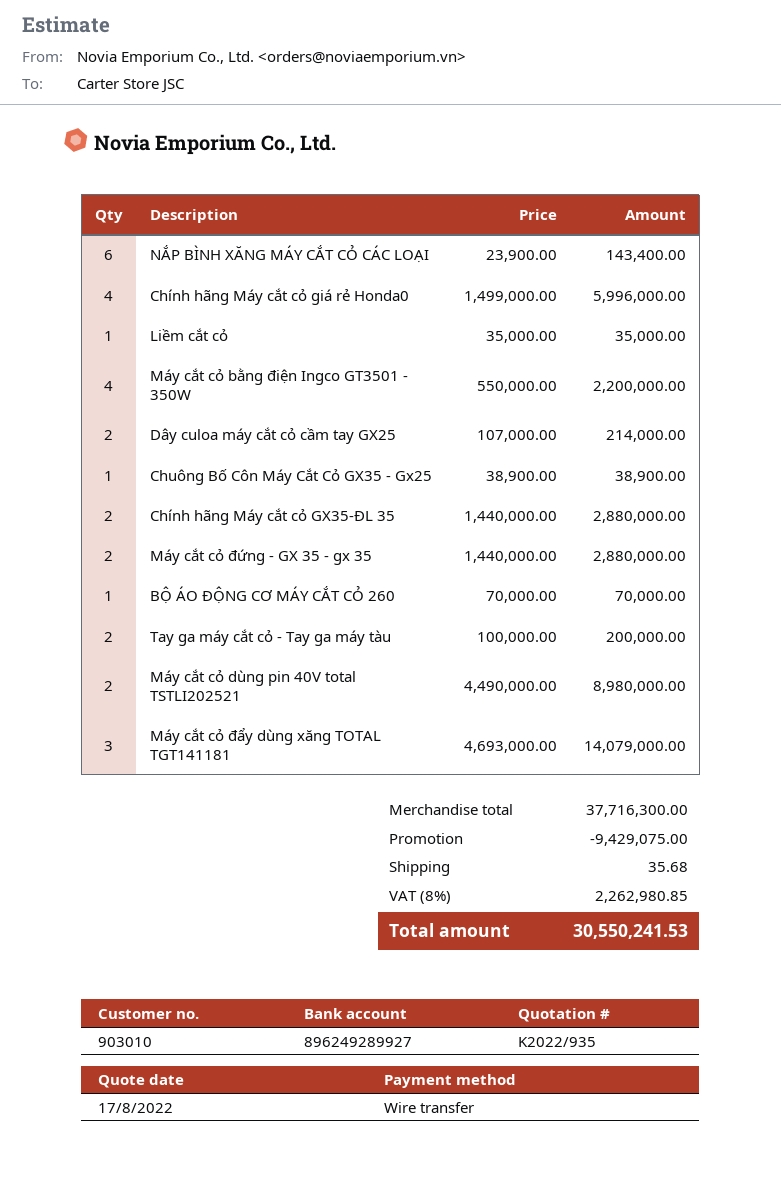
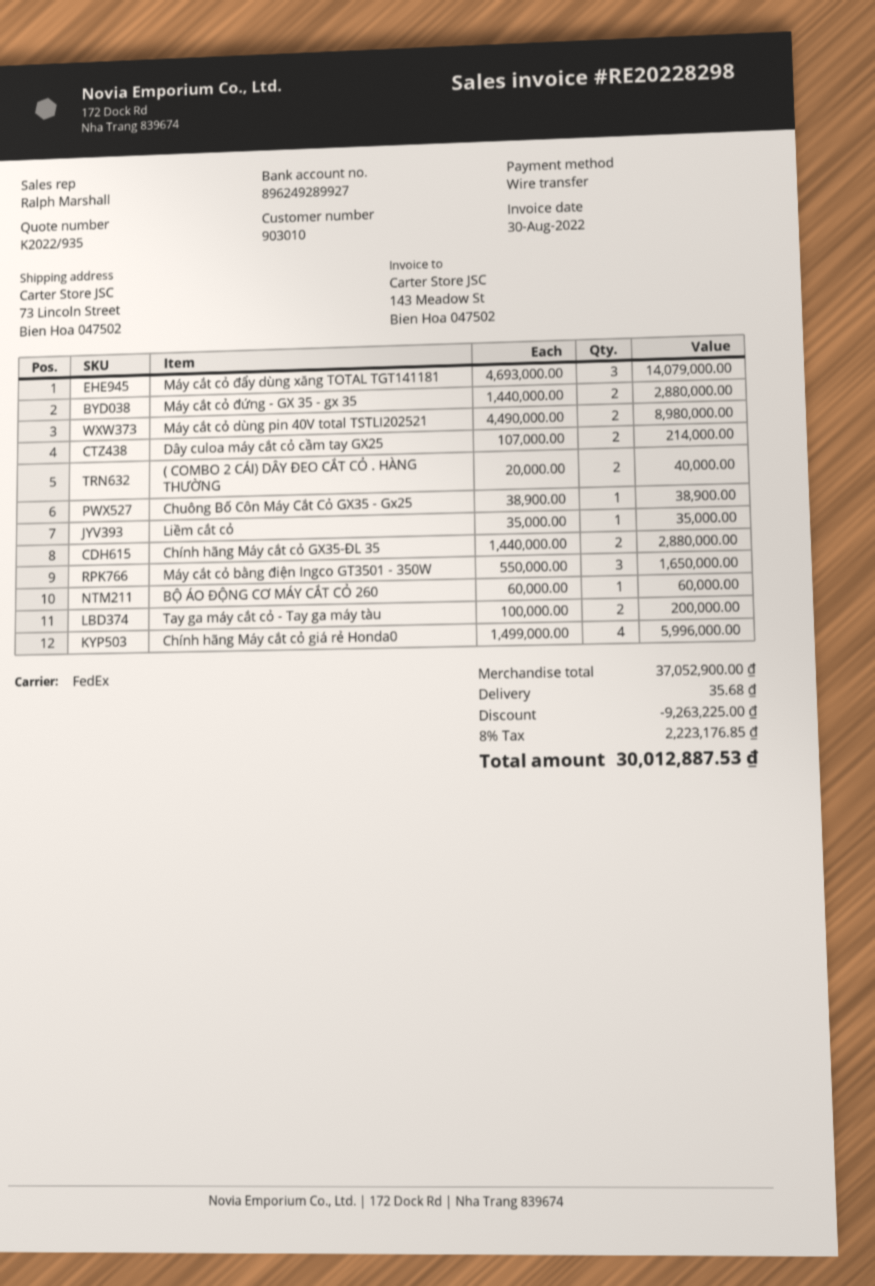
NẮP BÌNH XĂNG MÁY CẮT CỎ CÁC LOẠI: 6 x 23900.00 = 143400.00 -> none
Máy cắt cỏ bằng điện Ingco GT3501 - 350W: 4 x 550000.00 = 2200000.00 -> 3 x 550000.00 = 1650000.00
BỘ ÁO ĐỘNG CƠ MÁY CẮT CỎ 260: 1 x 70000.00 = 70000.00 -> 1 x 60000.00 = 60000.00
( COMBO 2 CÁI) DÂY ĐEO CẮT CỎ . HÀNG THƯỜNG: none -> 2 x 20000.00 = 40000.00
subtotal: 37716300.00 -> 37052900.00
discount: 9429075.00 -> 9263225.00
tax: 8% = 2262980.85 -> 8% = 2223176.85
total: 30550241.53 -> 30012887.53

